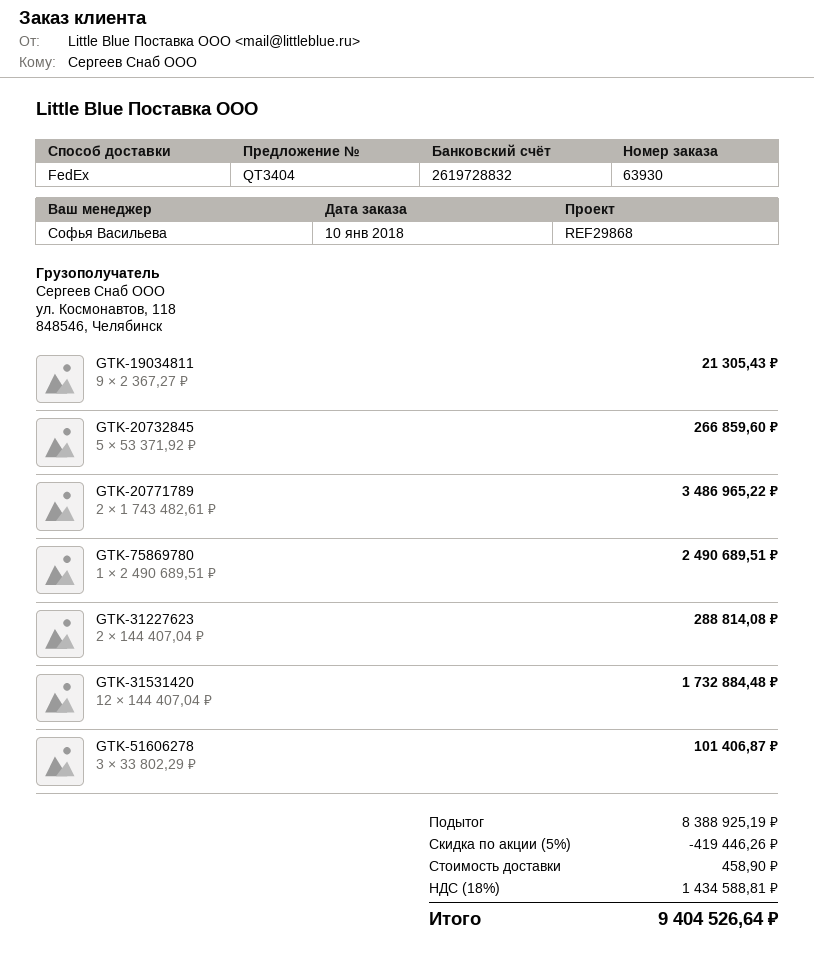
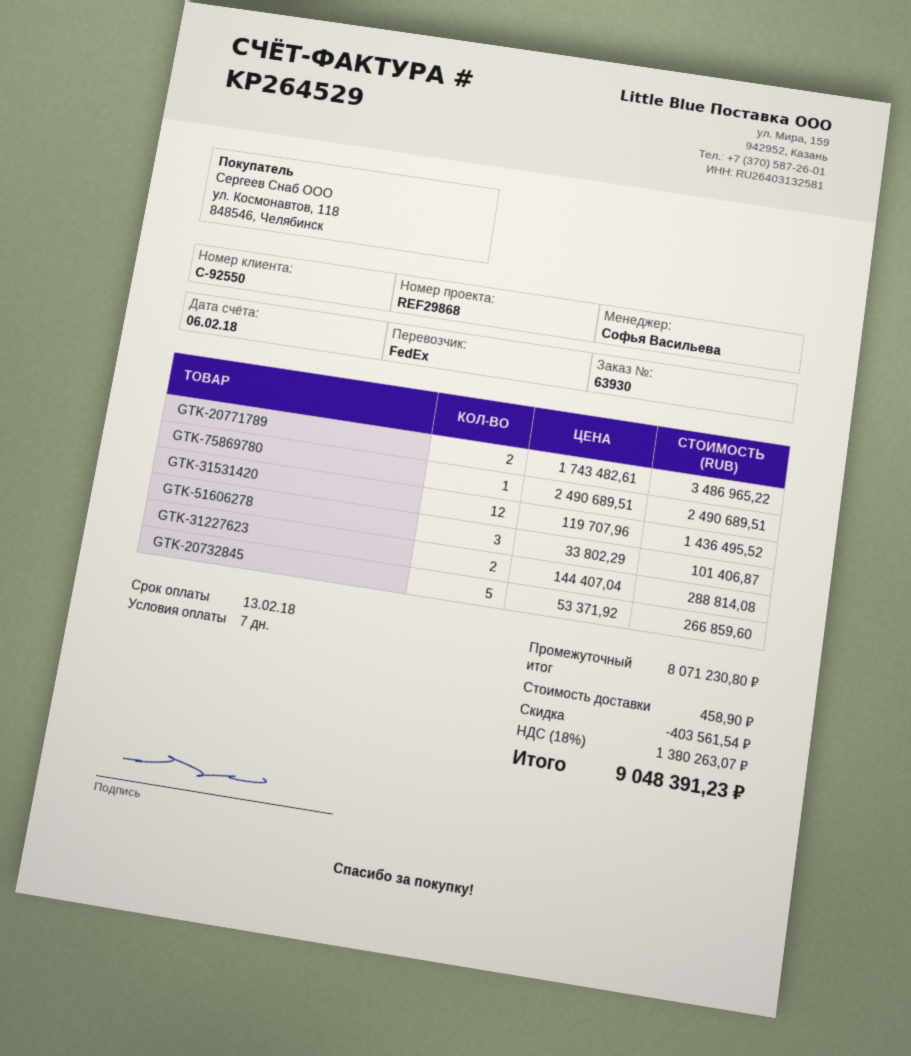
GTK-19034811: 9 x 2367.27 = 21305.43 -> none
GTK-31531420: 12 x 144407.04 = 1732884.48 -> 12 x 119707.96 = 1436495.52
subtotal: 8388925.19 -> 8071230.80
discount: 419446.26 -> 403561.54
tax: 18% = 1434588.81 -> 18% = 1380263.07
total: 9404526.64 -> 9048391.23

